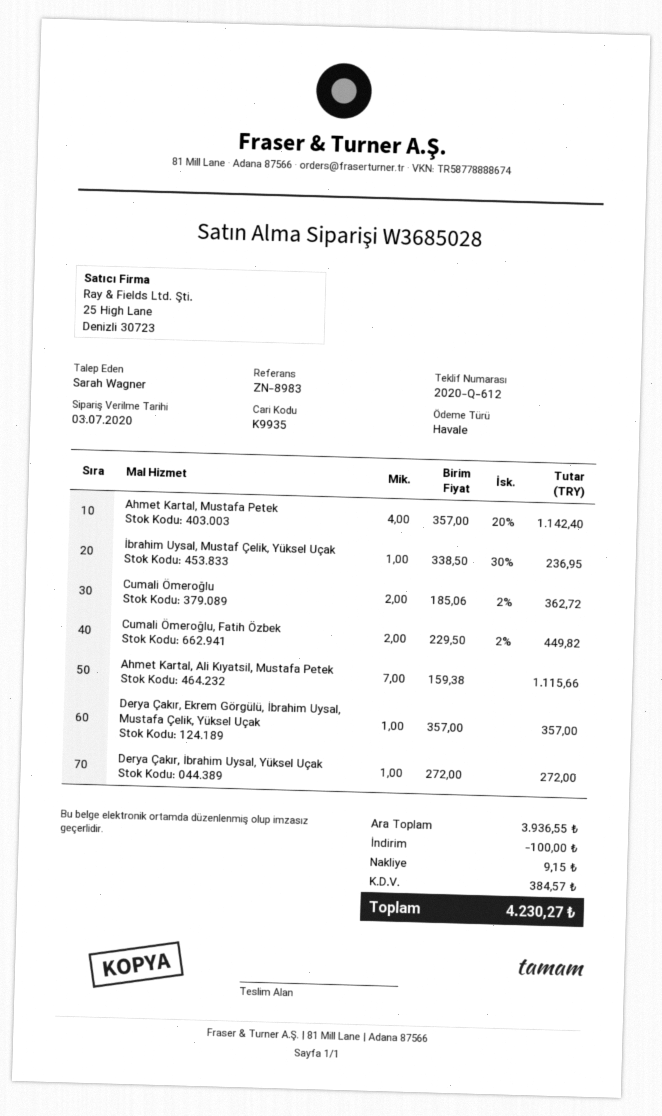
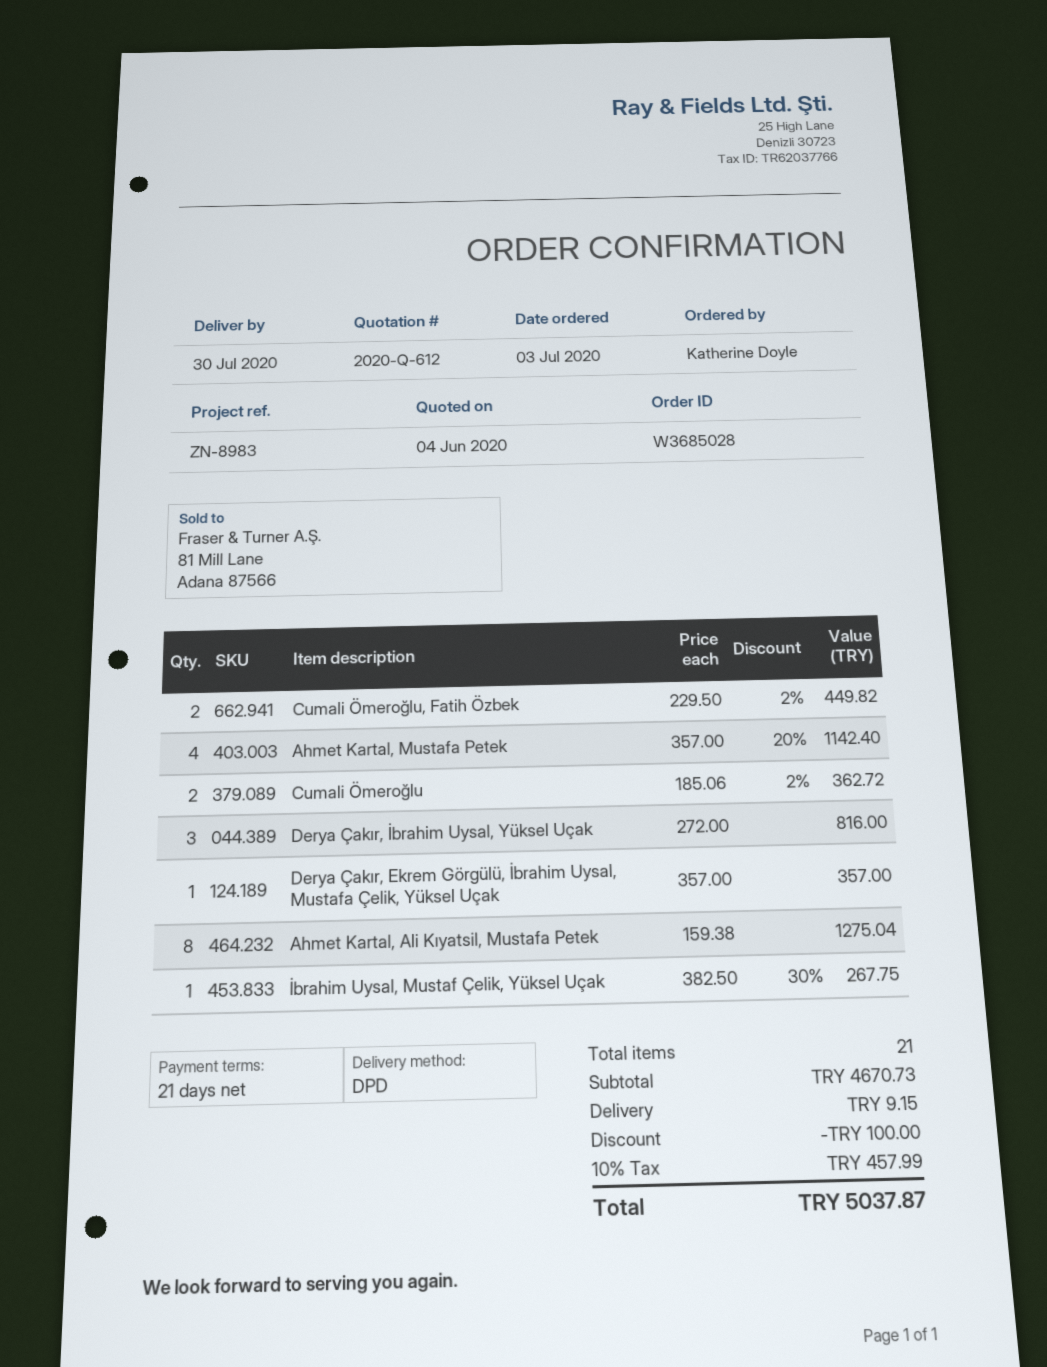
ordered by: Sarah Wagner -> Katherine Doyle
İbrahim Uysal, Mustaf Çelik, Yüksel Uçak: 1 x 338.50 - 30% = 236.95 -> 1 x 382.50 - 30% = 267.75
Ahmet Kartal, Ali Kıyatsil, Mustafa Petek: 7 x 159.38 = 1115.66 -> 8 x 159.38 = 1275.04
Derya Çakır, İbrahim Uysal, Yüksel Uçak: 1 x 272.00 = 272.00 -> 3 x 272.00 = 816.00
subtotal: 3936.55 -> 4670.73
tax: 384.57 -> 457.99
total: 4230.27 -> 5037.87

